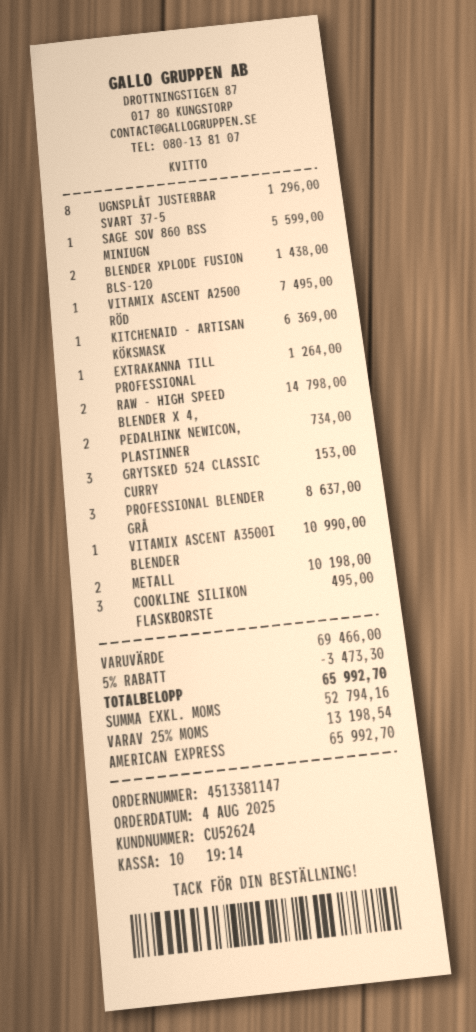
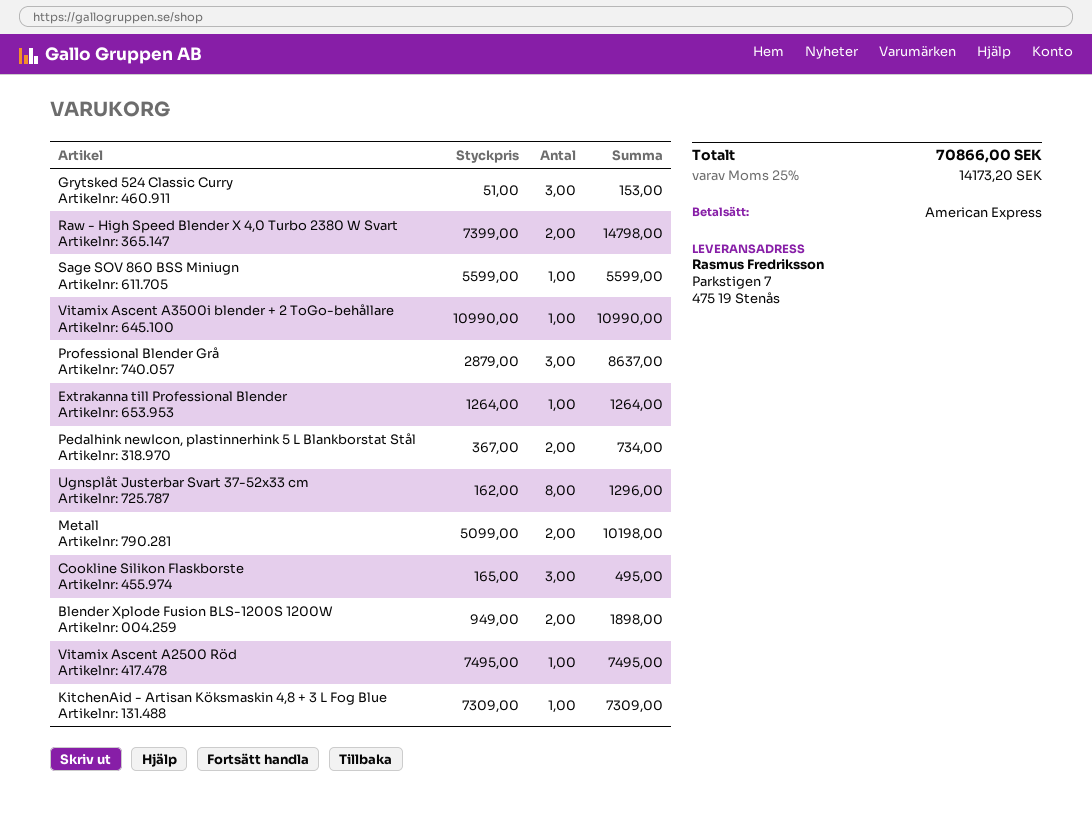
BLENDER XPLODE FUSION BLS-120: 2 for 1438.00 -> 2 for 1898.00
KITCHENAID - ARTISAN KÖKSMASK: 1 for 6369.00 -> 1 for 7309.00
discount: 5% = 3473.30 -> none
tax: 25% = 13198.54 -> 25% = 14173.20
total: 65992.70 -> 70866.00

